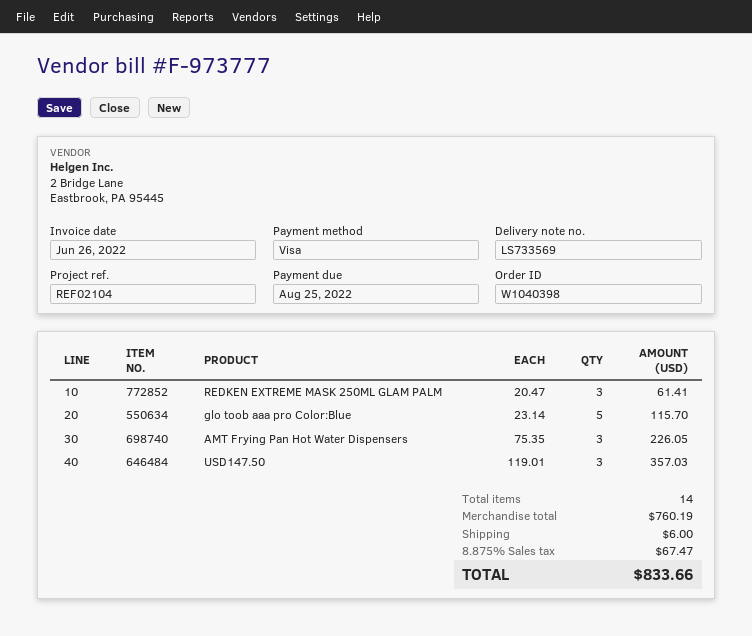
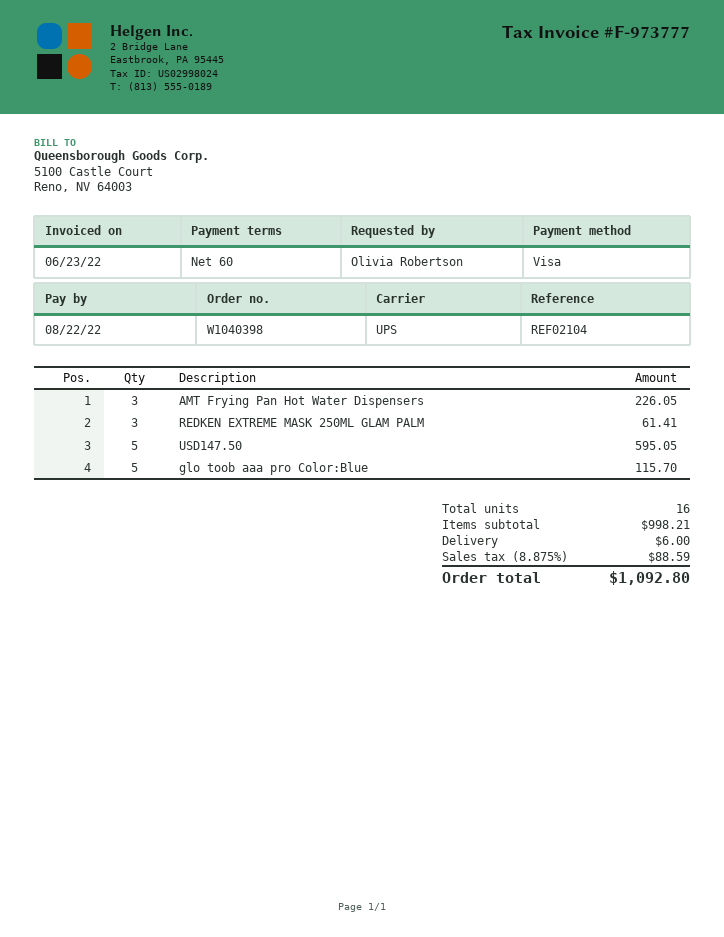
invoice date: 2022-06-26 -> 2022-06-23
due date: 2022-08-25 -> 2022-08-22
USD147.50: 3 for 357.03 -> 5 for 595.05
total quantity: 14 -> 16
subtotal: 760.19 -> 998.21
tax: 8.875% = 67.47 -> 8.875% = 88.59
total: 833.66 -> 1092.80

